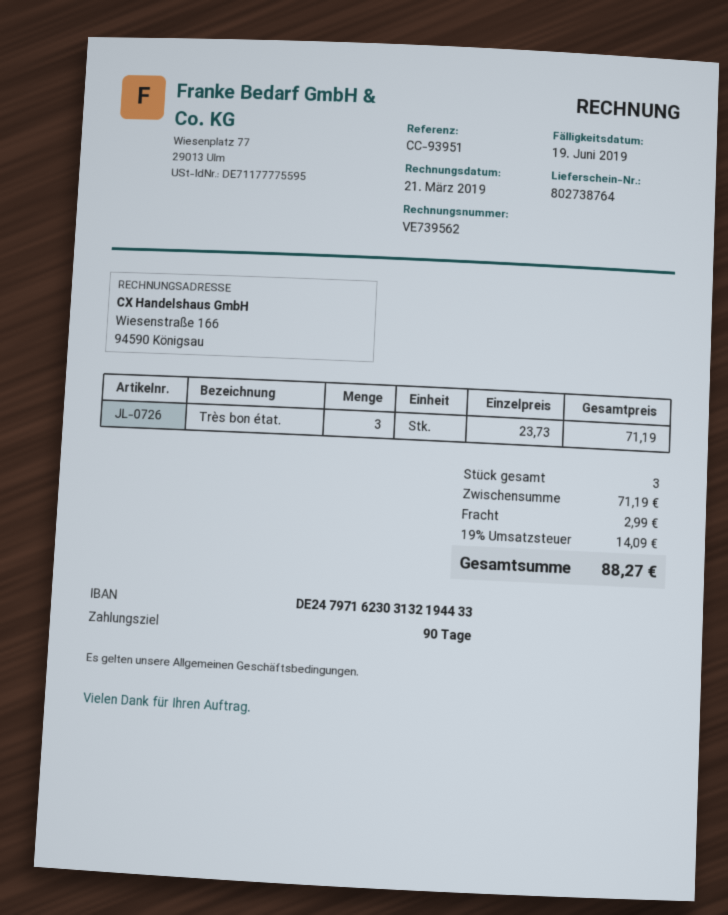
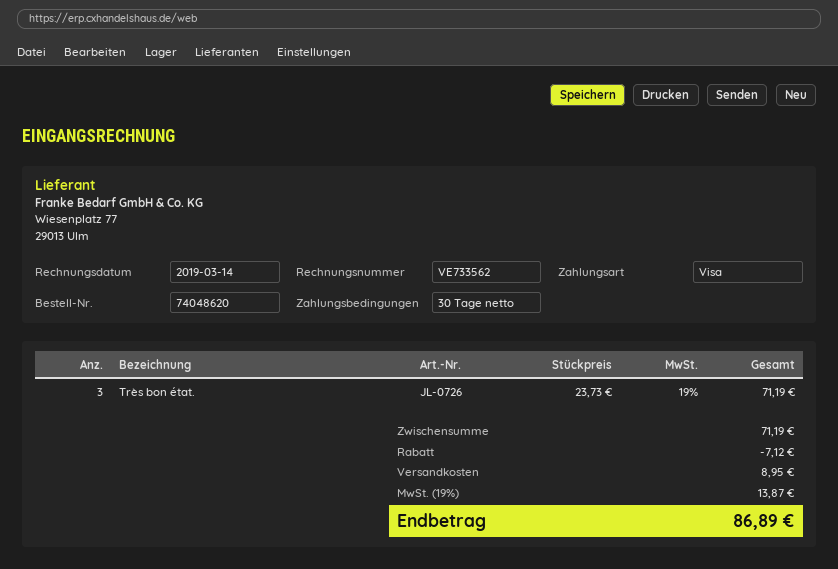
invoice number: VE739562 -> VE733562
invoice date: 2019-03-21 -> 2019-03-14
payment terms: 90 days -> 30 days
discount: none -> 7.12
shipping: 2.99 -> 8.95
tax: 19% = 14.09 -> 19% = 13.87
total: 88.27 -> 86.89

